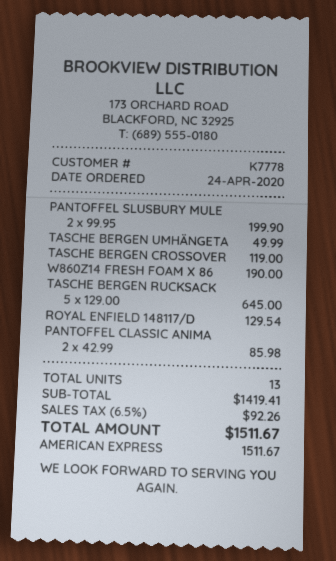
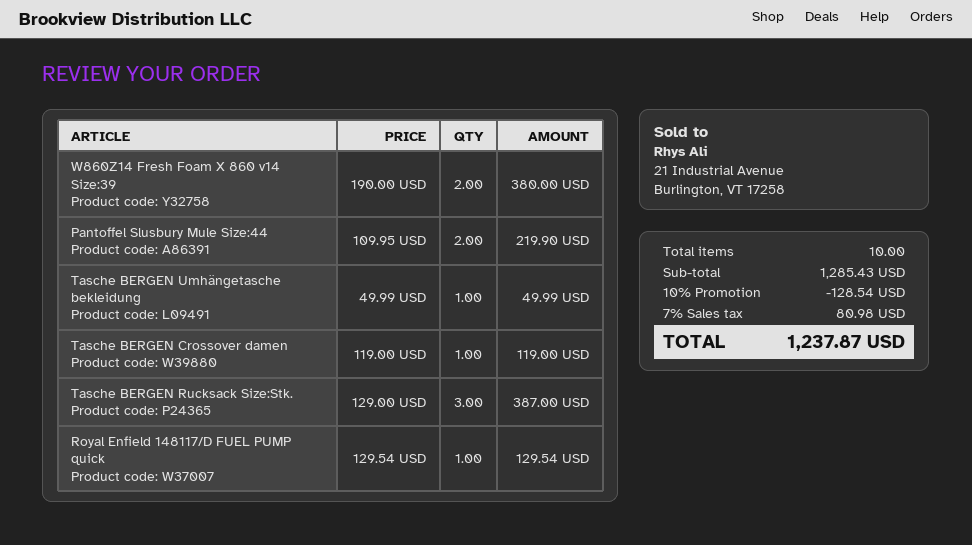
PANTOFFEL SLUSBURY MULE: 2 x 99.95 = 199.90 -> 2 x 109.95 = 219.90
W860Z14 FRESH FOAM X 86: 1 x 190.00 = 190.00 -> 2 x 190.00 = 380.00
TASCHE BERGEN RUCKSACK: 5 x 129.00 = 645.00 -> 3 x 129.00 = 387.00
PANTOFFEL CLASSIC ANIMA: 2 x 42.99 = 85.98 -> none
total quantity: 13 -> 10
subtotal: 1419.41 -> 1285.43
discount: none -> 10% = 128.54
tax: 6.5% = 92.26 -> 7% = 80.98
total: 1511.67 -> 1237.87

